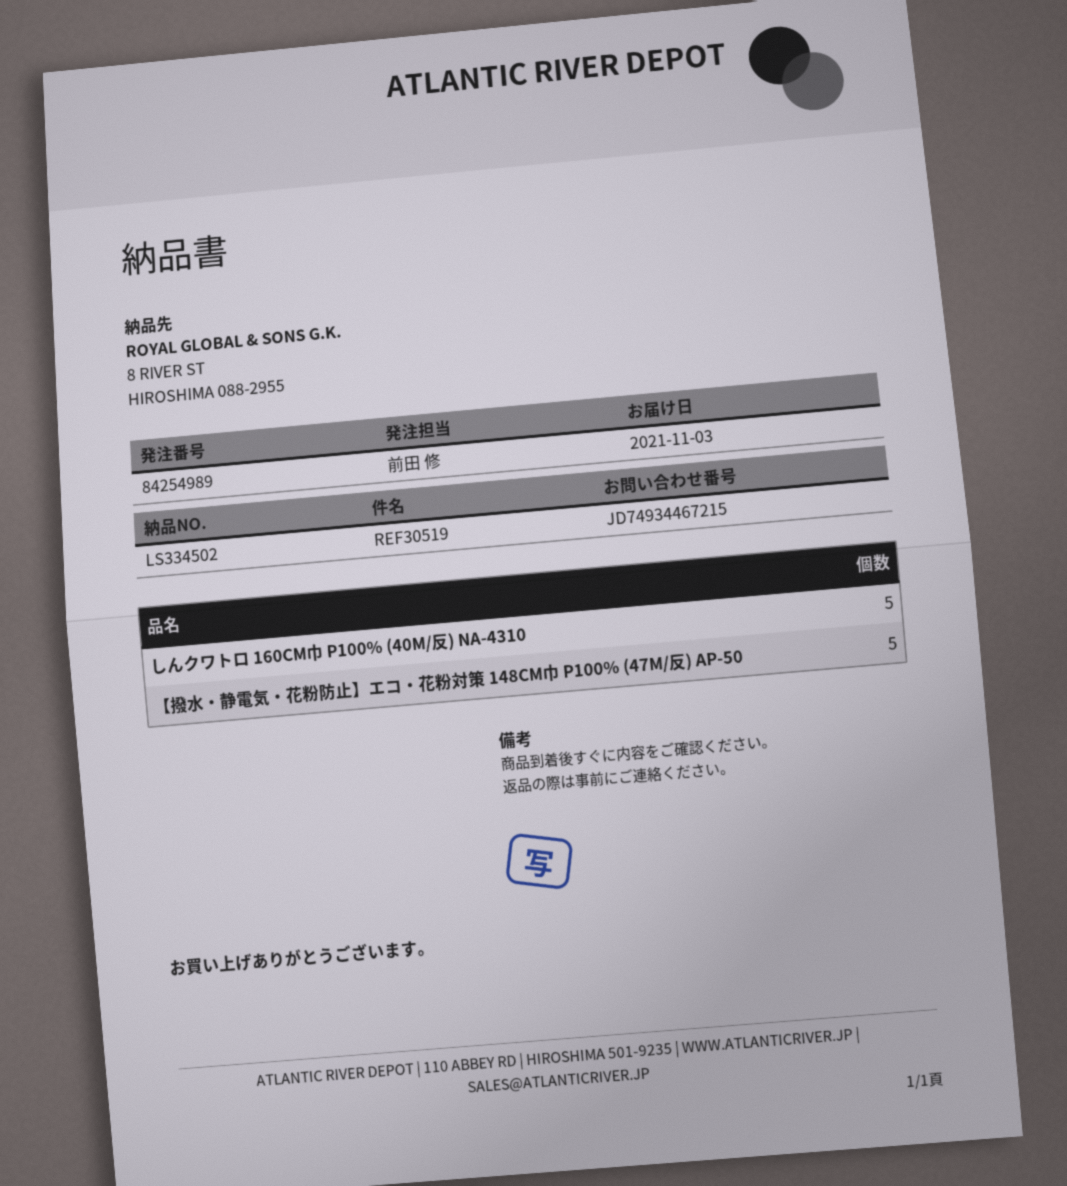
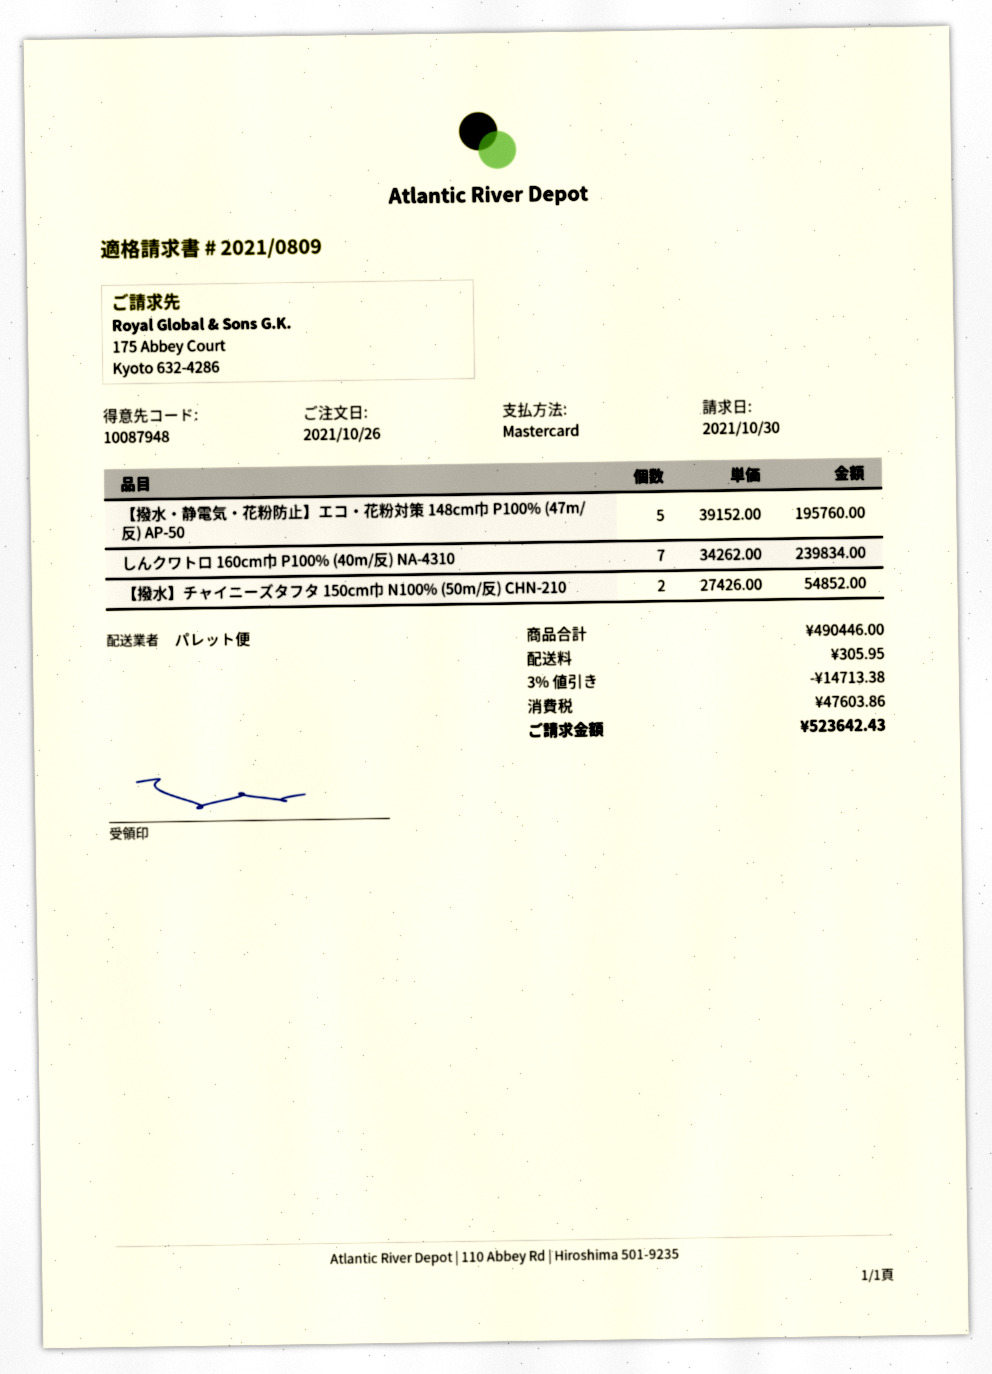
しんクワトロ 160CM巾 P100% (40M/反) NA-4310: 5 -> 7
【撥水】チャイニーズタフタ 150cm巾 N100% (50m/反) CHN-210: none -> 2

